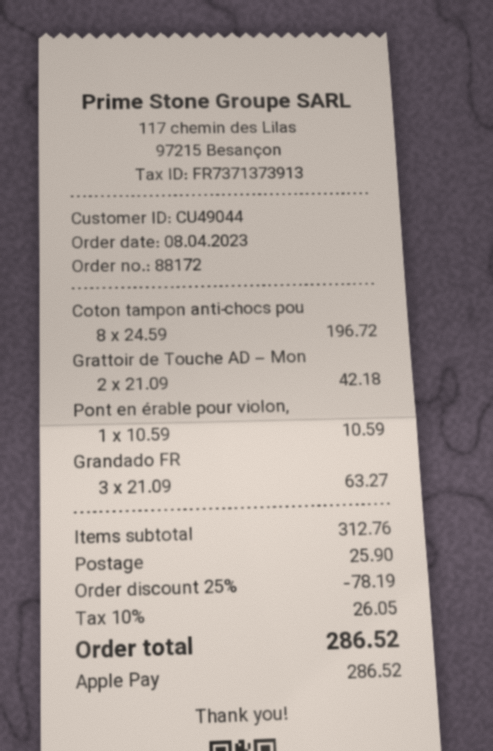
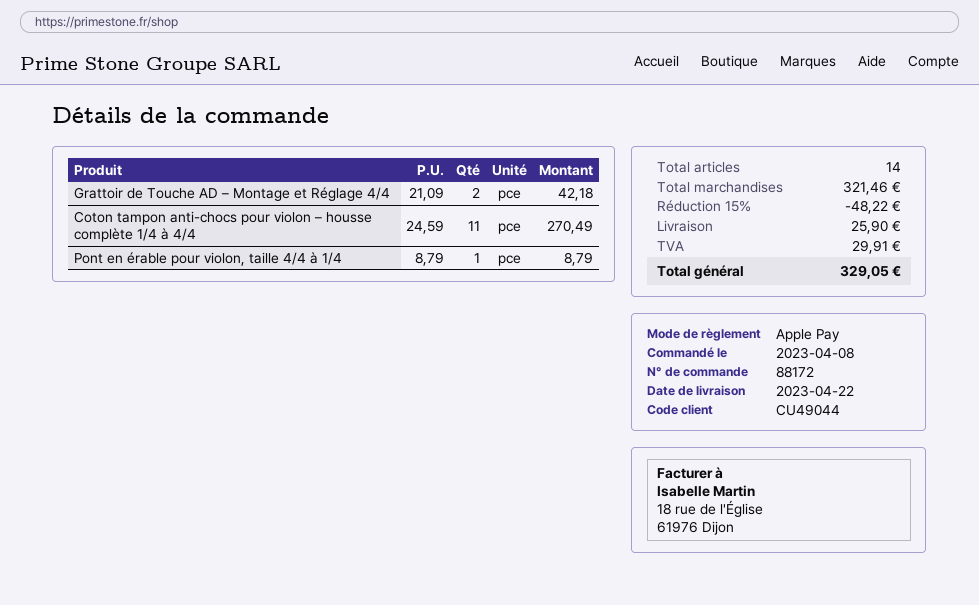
Coton tampon anti‑chocs pou: 8 x 24.59 = 196.72 -> 11 x 24.59 = 270.49
Pont en érable pour violon,: 1 x 10.59 = 10.59 -> 1 x 8.79 = 8.79
Grandado FR: 3 x 21.09 = 63.27 -> none
subtotal: 312.76 -> 321.46
discount: 25% = 78.19 -> 15% = 48.22
tax: 26.05 -> 29.91
total: 286.52 -> 329.05

